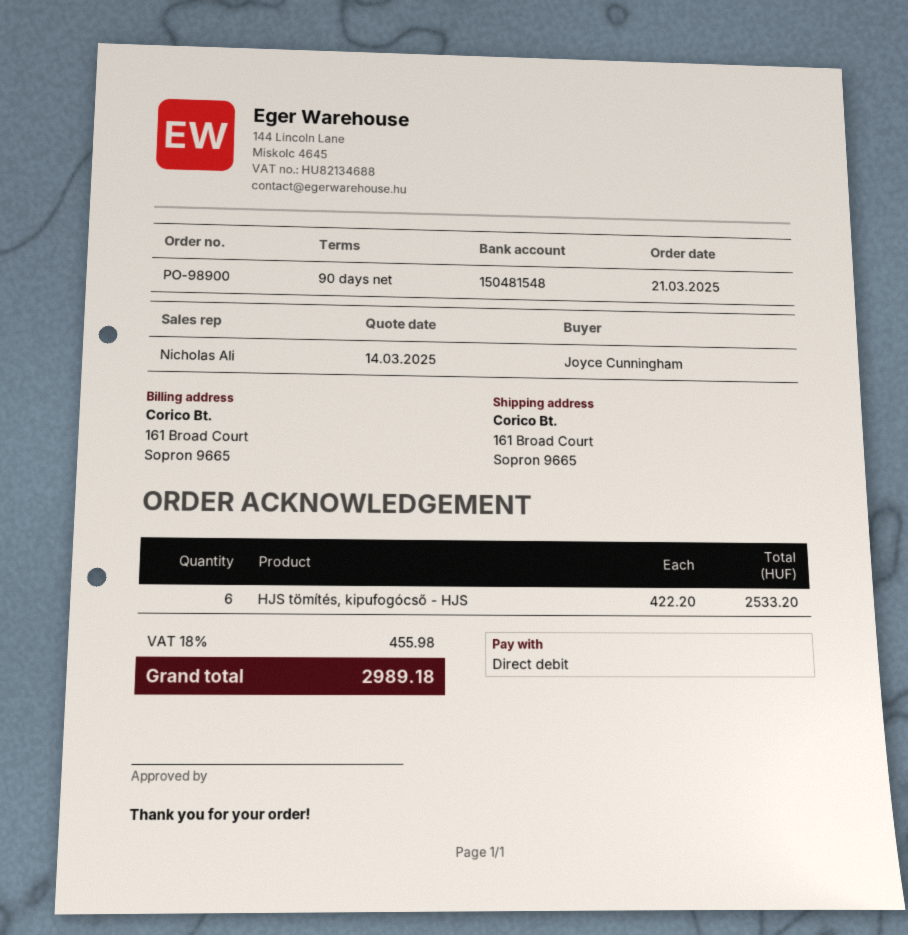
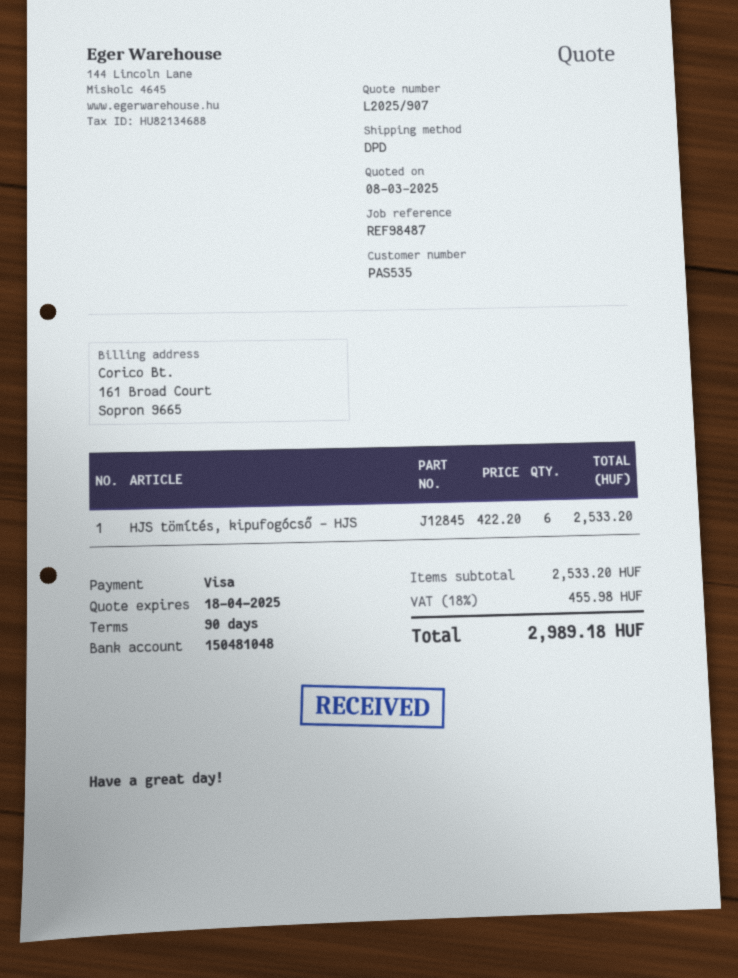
quote date: 2025-03-14 -> 2025-03-08
payment method: direct debit -> Visa
bank account: 150481548 -> 150481048

